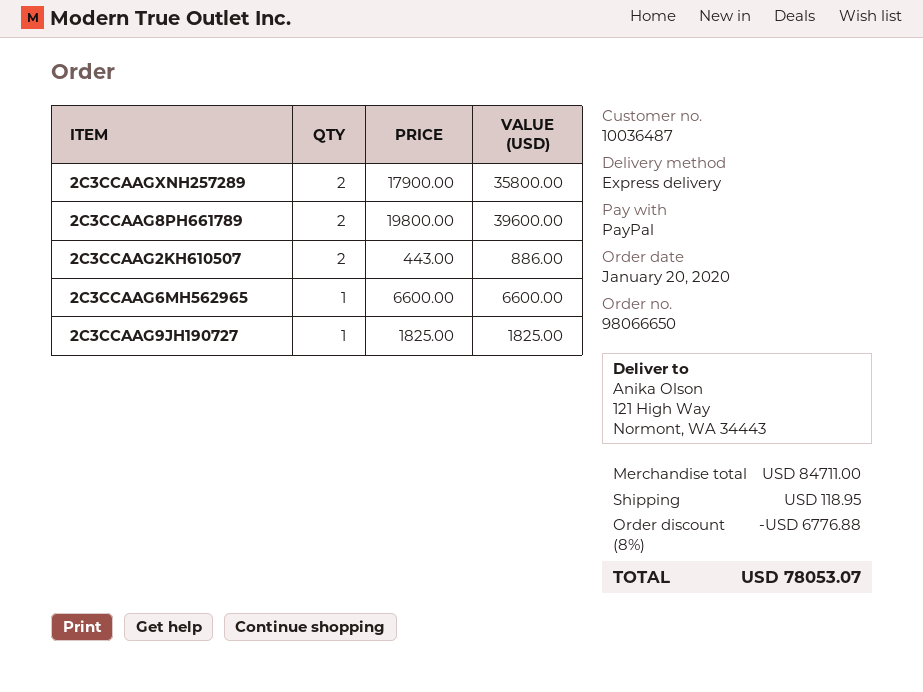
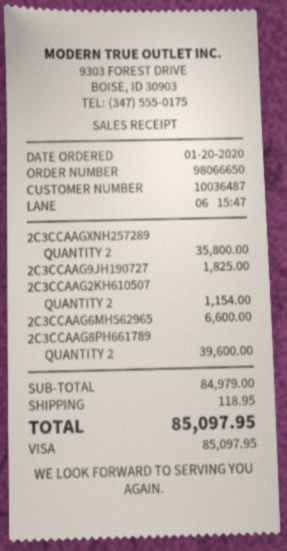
payment method: PayPal -> Visa
2C3CCAAG2KH610507: 2 for 886.00 -> 2 for 1154.00
subtotal: 84711.00 -> 84979.00
discount: 8% = 6776.88 -> none
total: 78053.07 -> 85097.95

